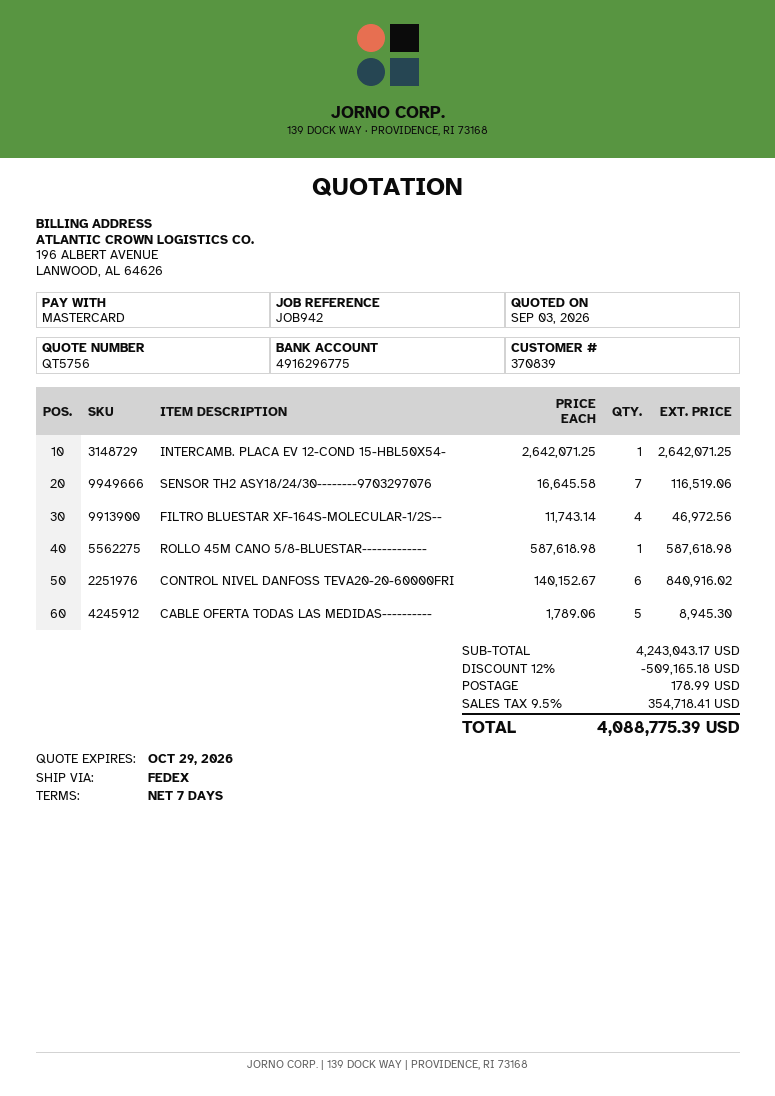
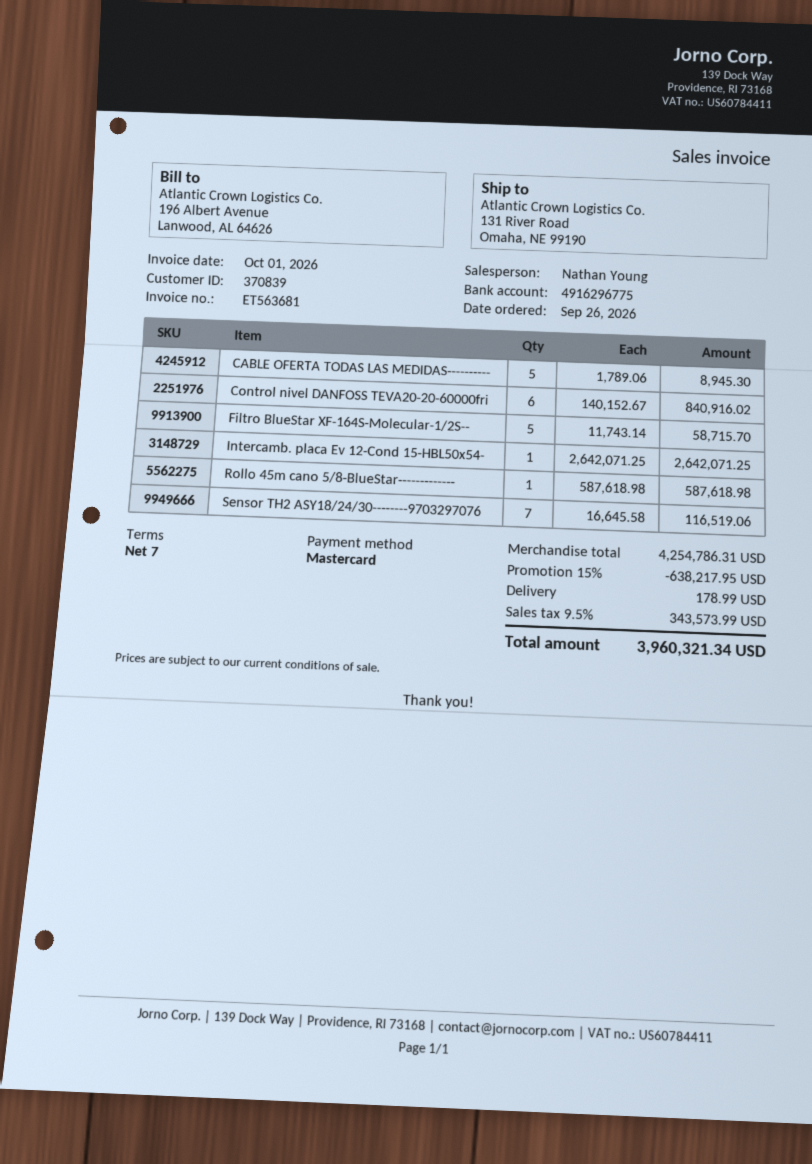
FILTRO BLUESTAR XF-164S-MOLECULAR-1/2S--: 4 x 11743.14 = 46972.56 -> 5 x 11743.14 = 58715.70
subtotal: 4243043.17 -> 4254786.31
discount: 12% = 509165.18 -> 15% = 638217.95
tax: 9.5% = 354718.41 -> 9.5% = 343573.99
total: 4088775.39 -> 3960321.34

